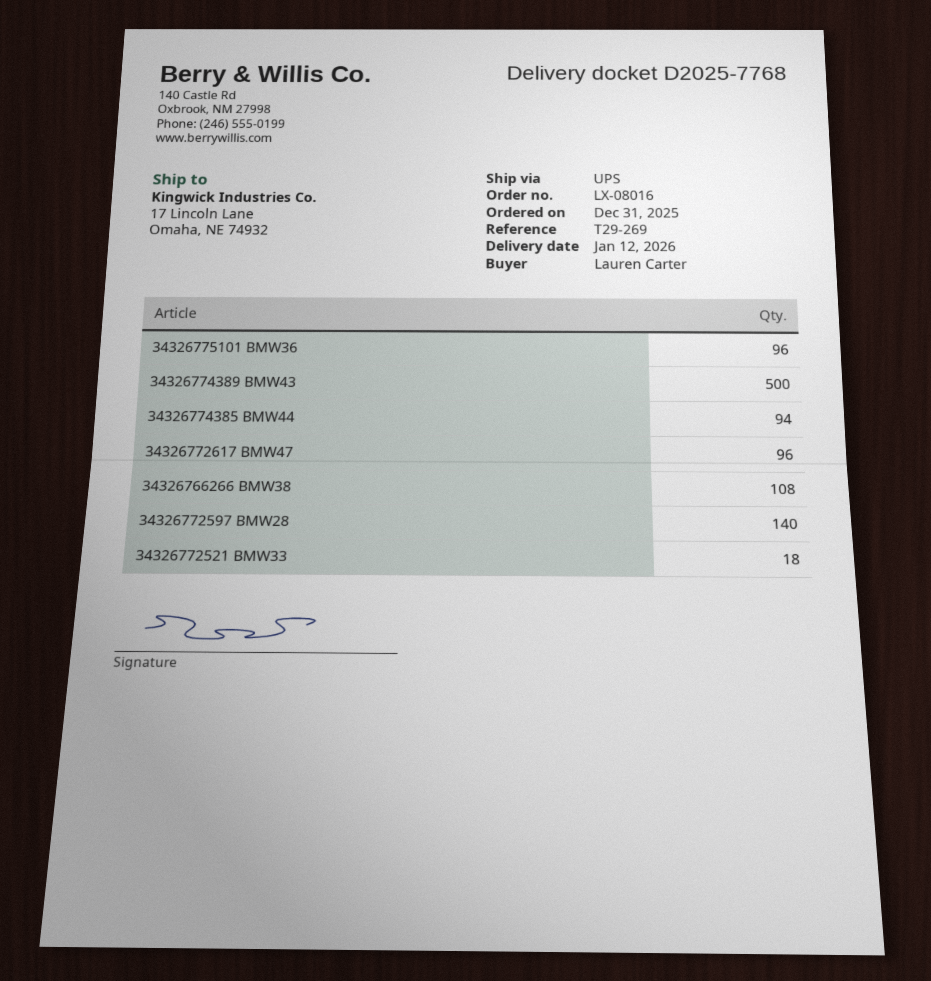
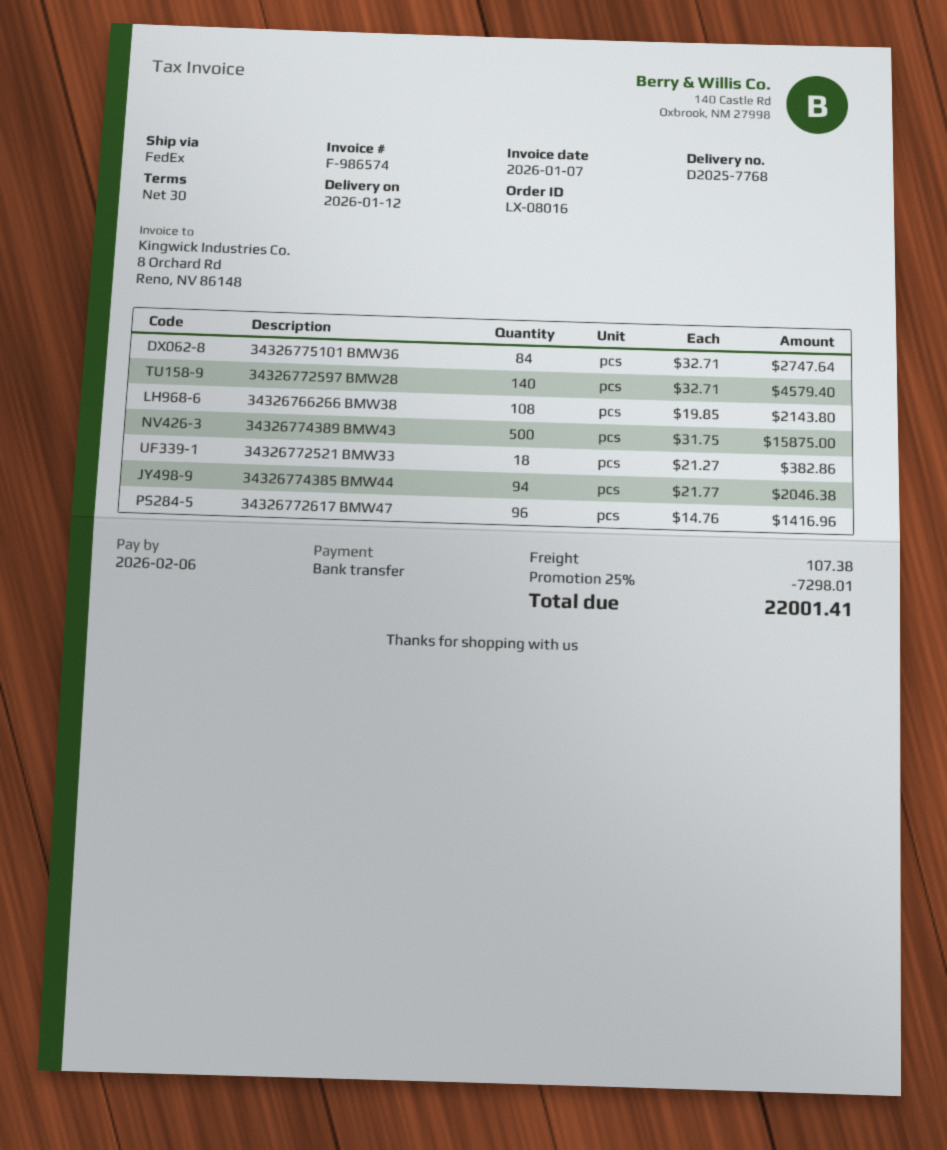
shipping method: UPS -> FedEx
34326775101 BMW36: 96 -> 84

